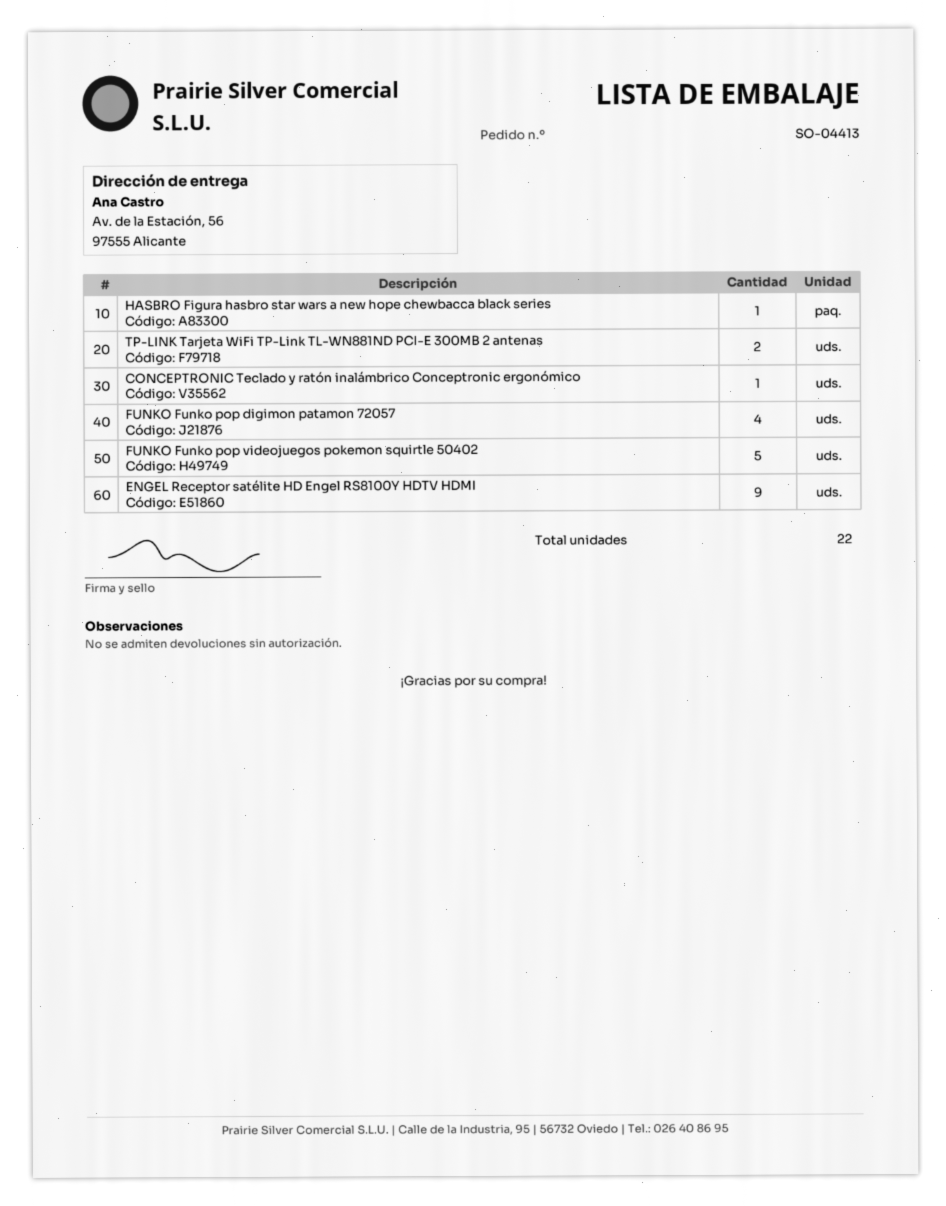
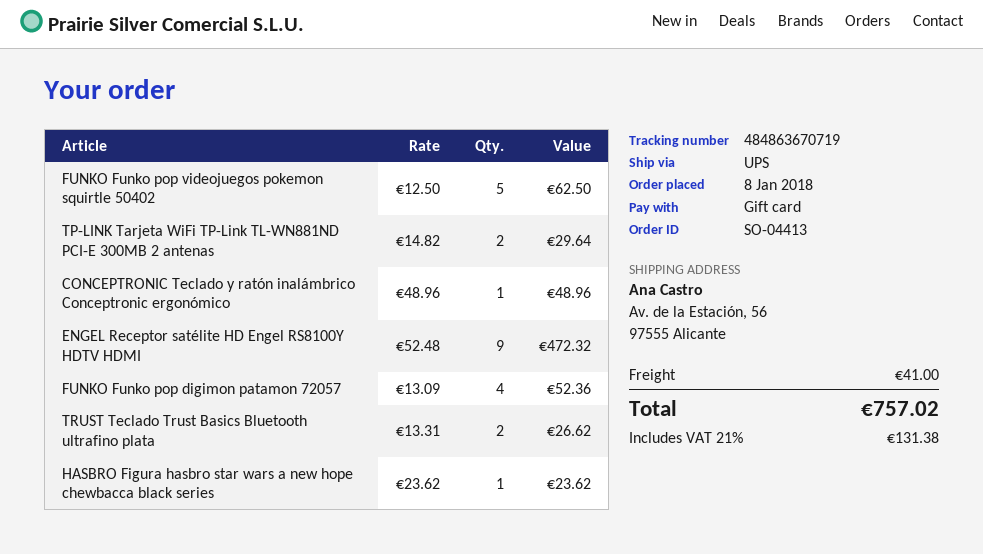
TRUST Teclado Trust Basics Bluetooth ultrafino plata: none -> 2

